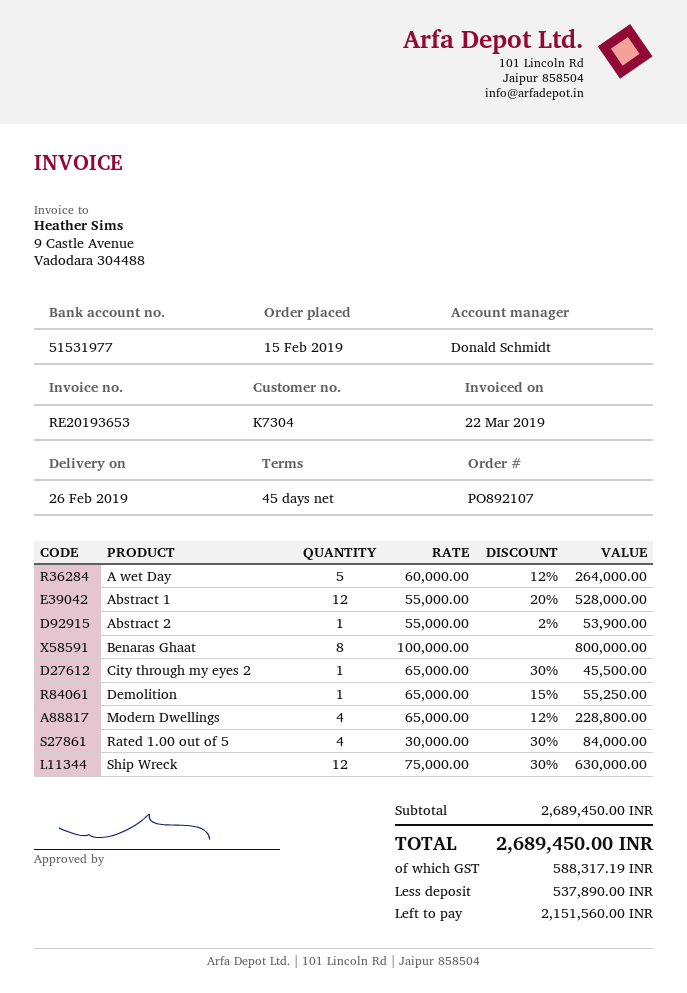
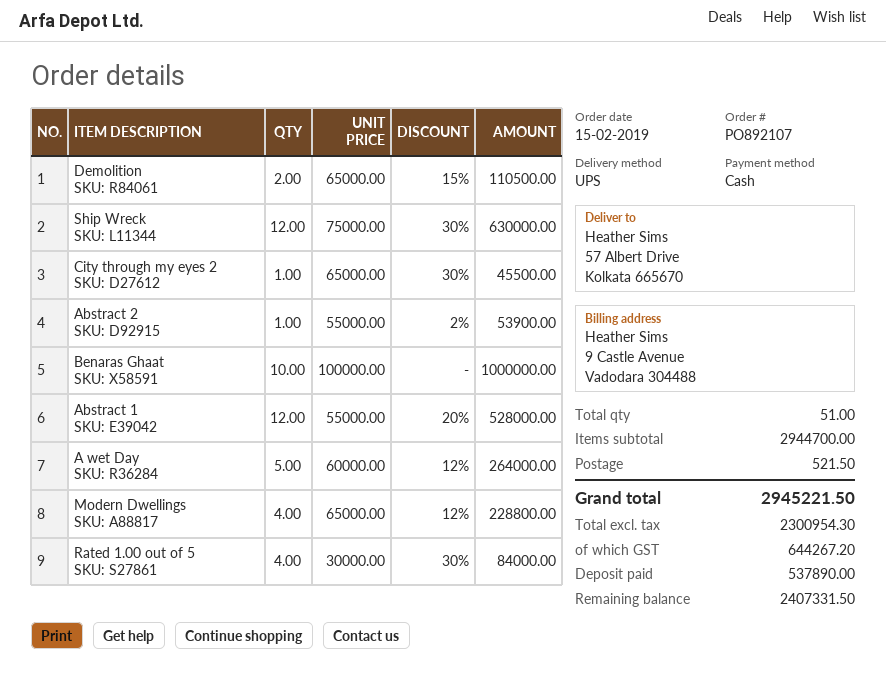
Benaras Ghaat: 8 x 100000.00 = 800000.00 -> 10 x 100000.00 = 1000000.00
Demolition: 1 x 65000.00 - 15% = 55250.00 -> 2 x 65000.00 - 15% = 110500.00
subtotal: 2689450.00 -> 2944700.00
shipping: none -> 521.50
tax: 588317.19 -> 644267.20
total: 2689450.00 -> 2945221.50
balance: 2151560.00 -> 2407331.50

